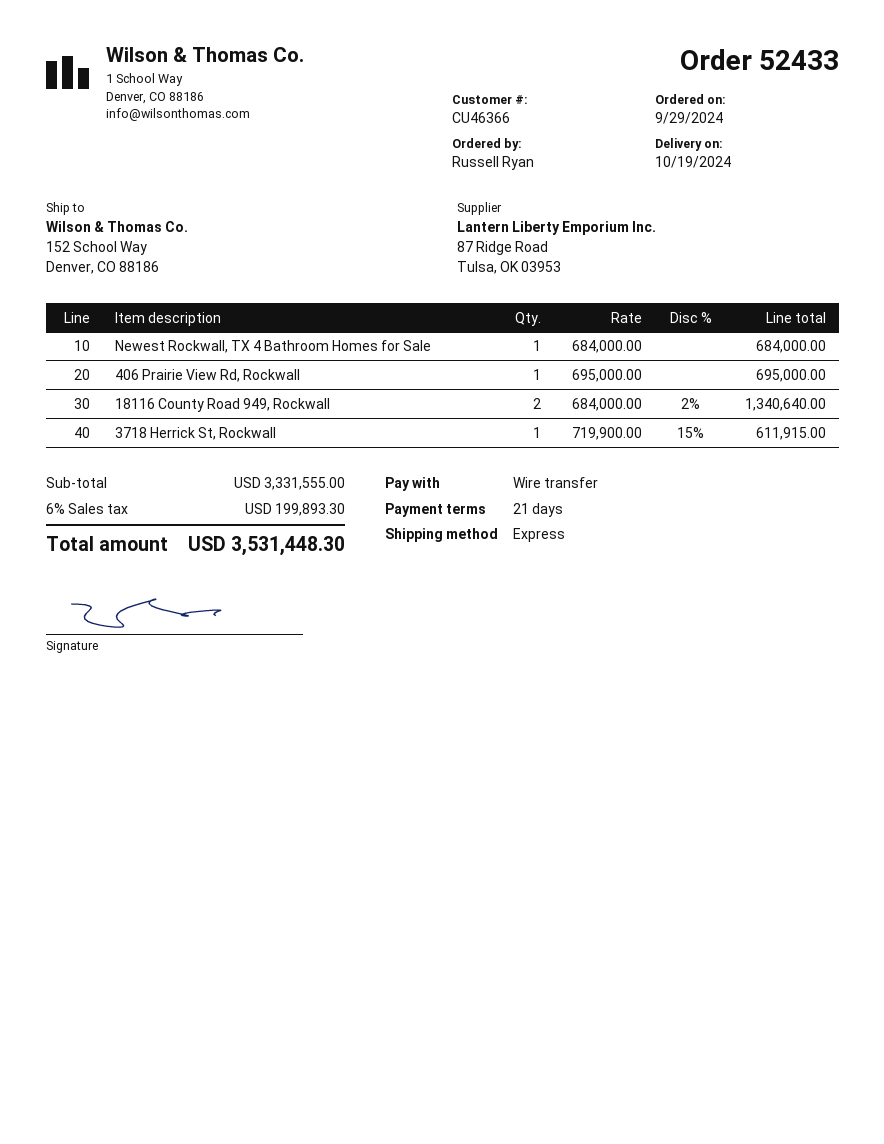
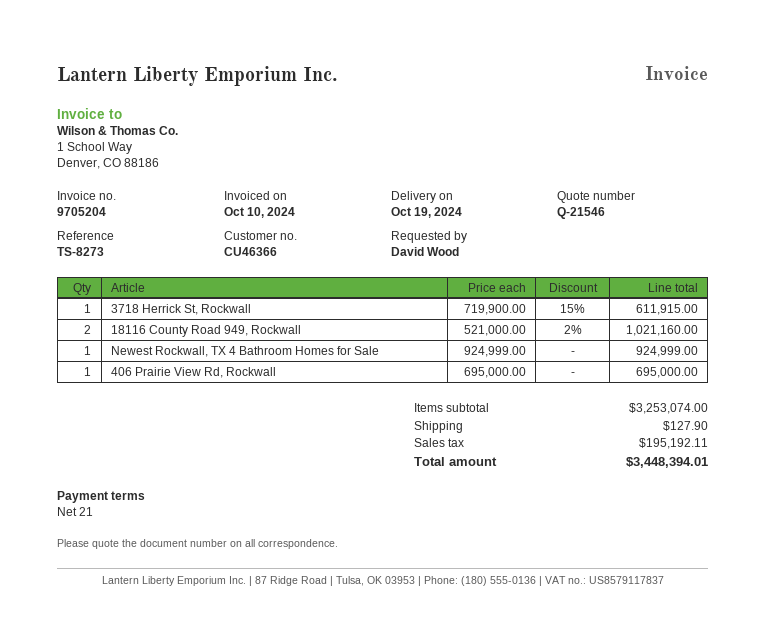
ordered by: Russell Ryan -> David Wood
Newest Rockwall, TX 4 Bathroom Homes for Sale: 1 x 684000.00 = 684000.00 -> 1 x 924999.00 = 924999.00
18116 County Road 949, Rockwall: 2 x 684000.00 - 2% = 1340640.00 -> 2 x 521000.00 - 2% = 1021160.00
subtotal: 3331555.00 -> 3253074.00
shipping: none -> 127.90
tax: 199893.30 -> 195192.11
total: 3531448.30 -> 3448394.01

